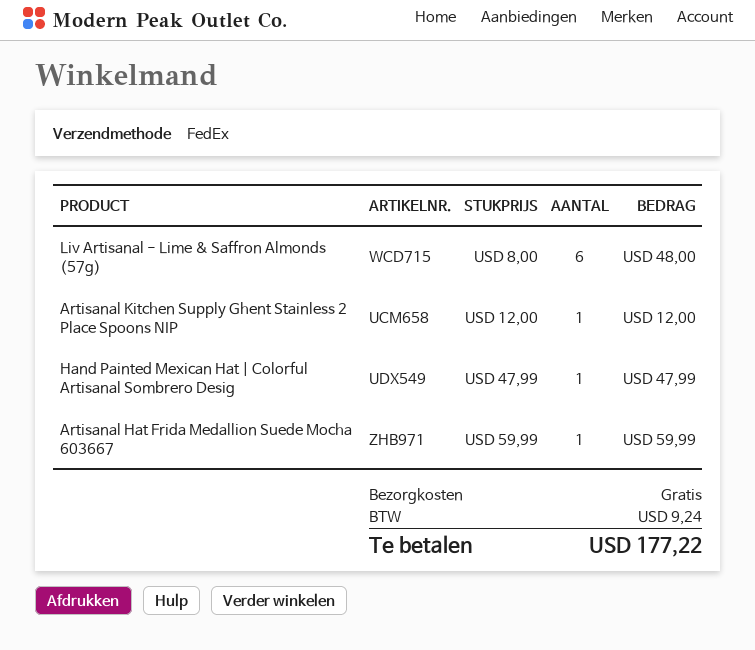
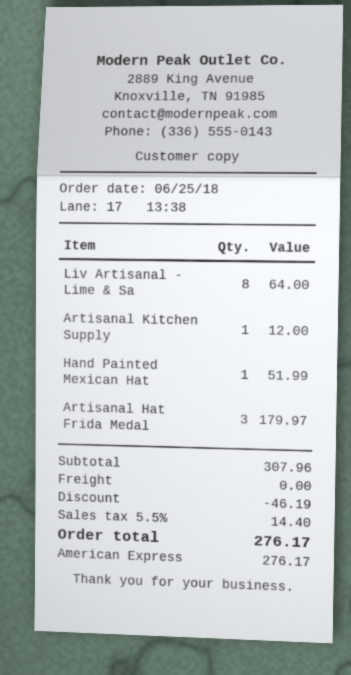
Liv Artisanal - Lime & Saffron Almonds (57g): 6 for 48.00 -> 8 for 64.00
Hand Painted Mexican Hat | Colorful Artisanal Sombrero Desig: 1 for 47.99 -> 1 for 51.99
Artisanal Hat Frida Medallion Suede Mocha 603667: 1 for 59.99 -> 3 for 179.97
discount: none -> 46.19
tax: 9.24 -> 14.40
total: 177.22 -> 276.17

